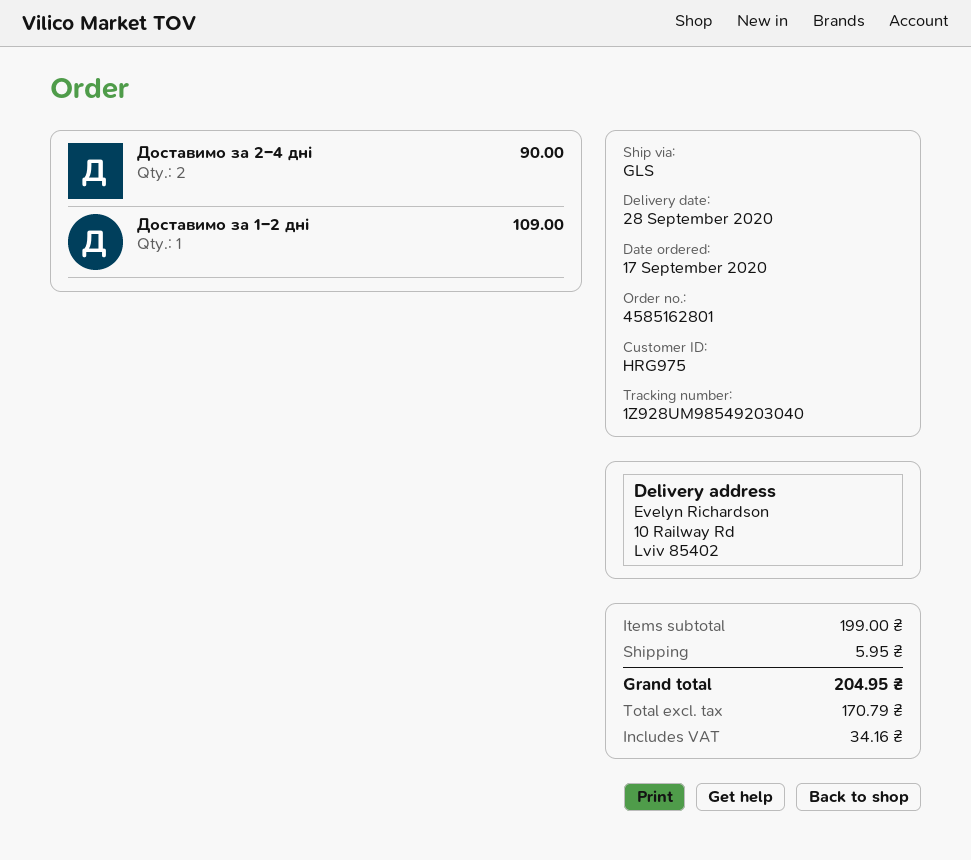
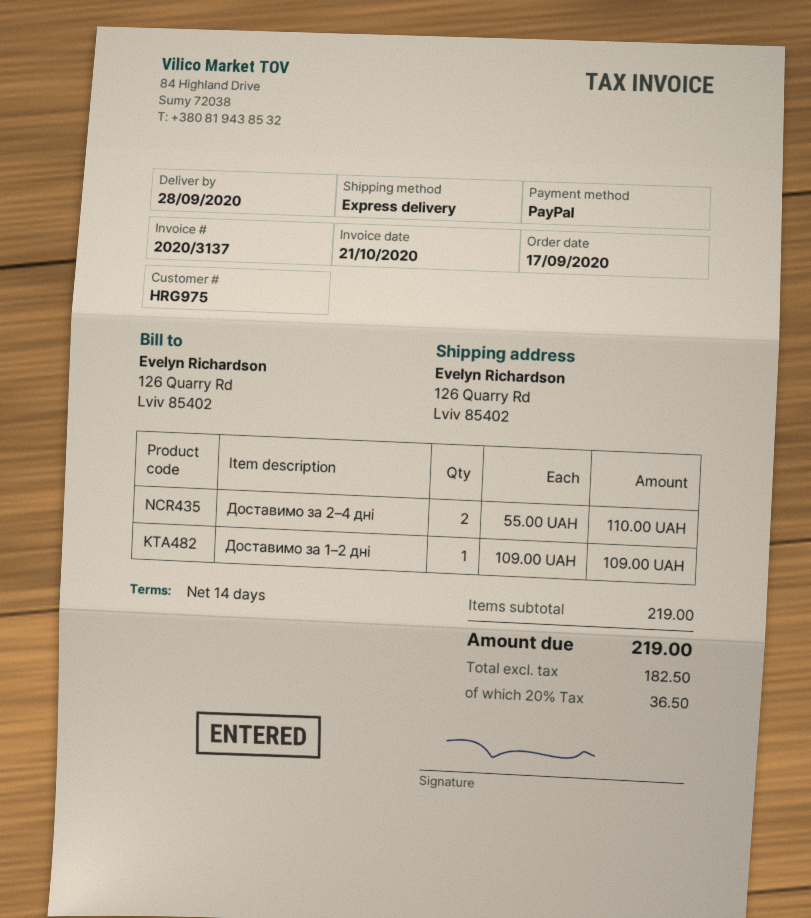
shipping method: GLS -> express
ship to: 10 Railway Rd, Lviv 85402 -> 126 Quarry Rd, Lviv 85402
Доставимо за 2–4 дні: 2 for 90.00 -> 2 for 110.00
subtotal: 199.00 -> 219.00
shipping: 5.95 -> none
net: 170.79 -> 182.50
tax: 34.16 -> 36.50
total: 204.95 -> 219.00

